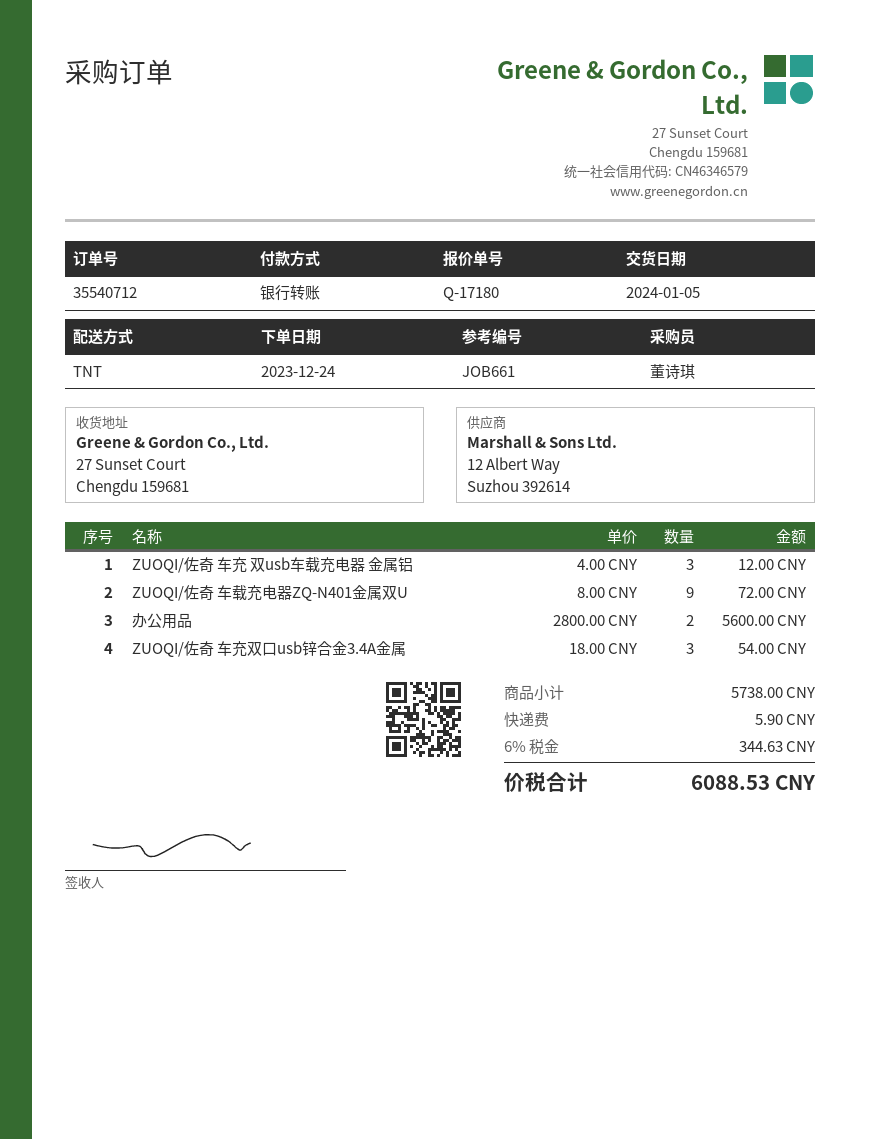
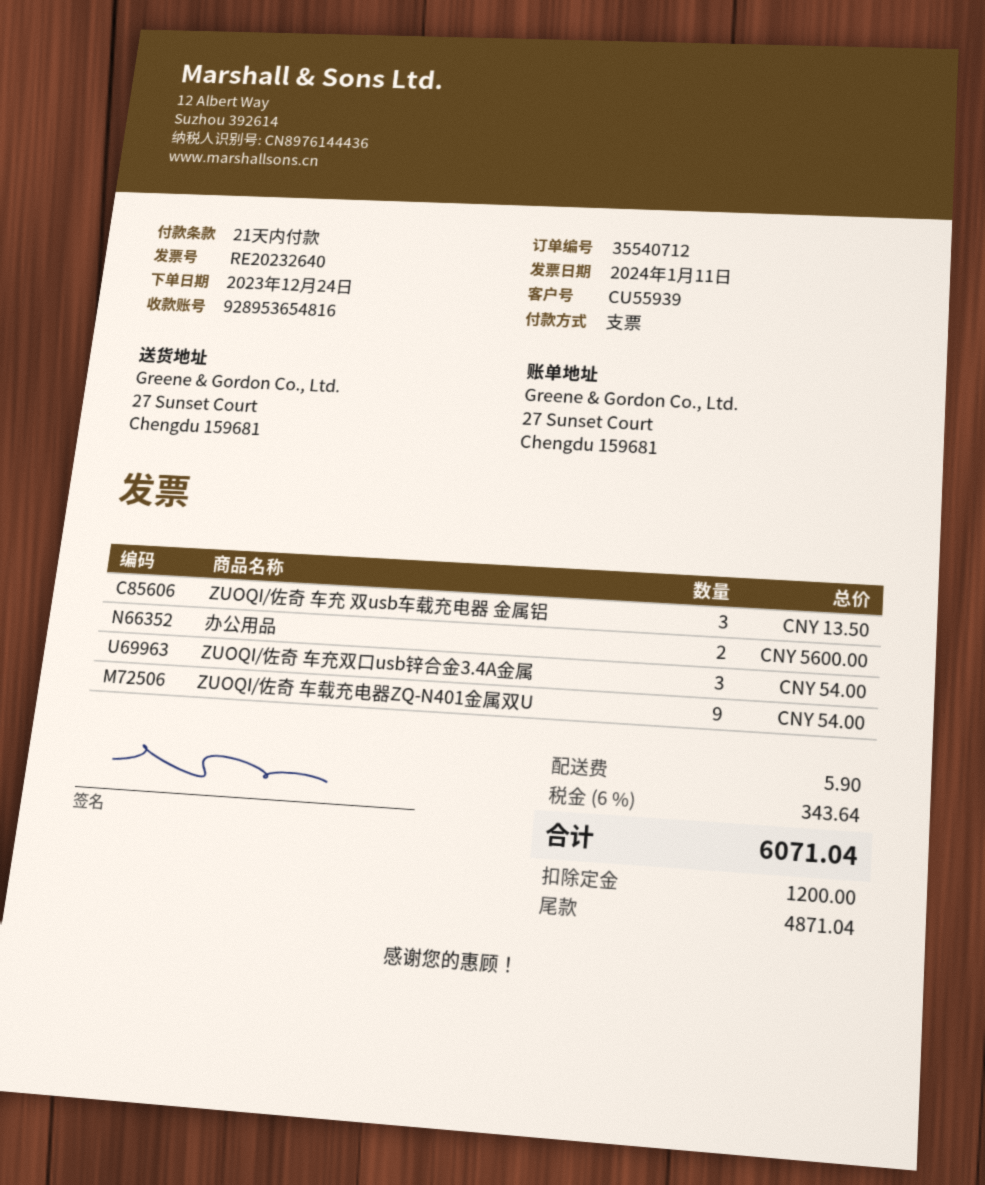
payment method: bank transfer -> cheque
ZUOQI/佐奇 车充 双usb车载充电器 金属铝: 3 for 12.00 -> 3 for 13.50
ZUOQI/佐奇 车载充电器ZQ-N401金属双U: 9 for 72.00 -> 9 for 54.00
tax: 6% = 344.63 -> 6% = 343.64
total: 6088.53 -> 6071.04

